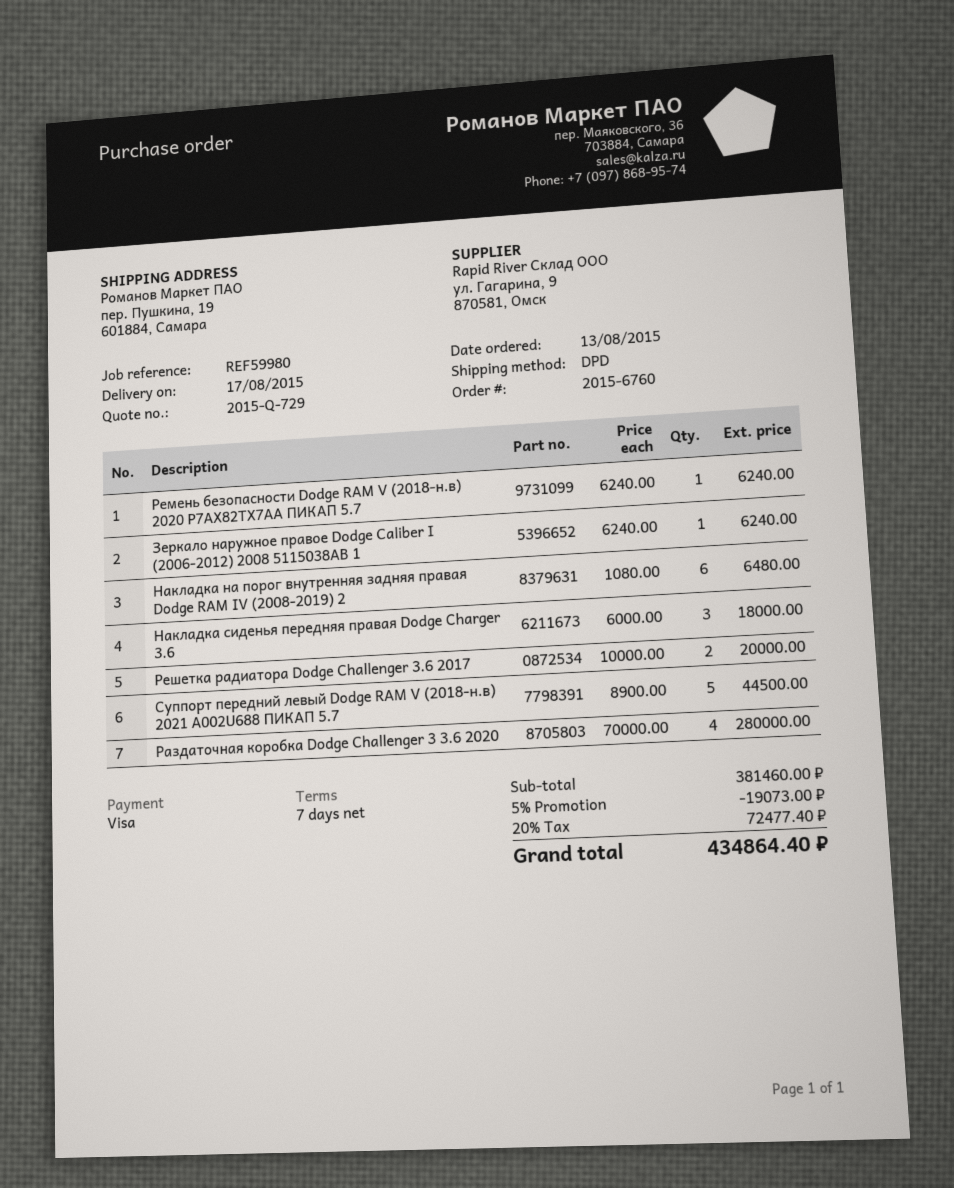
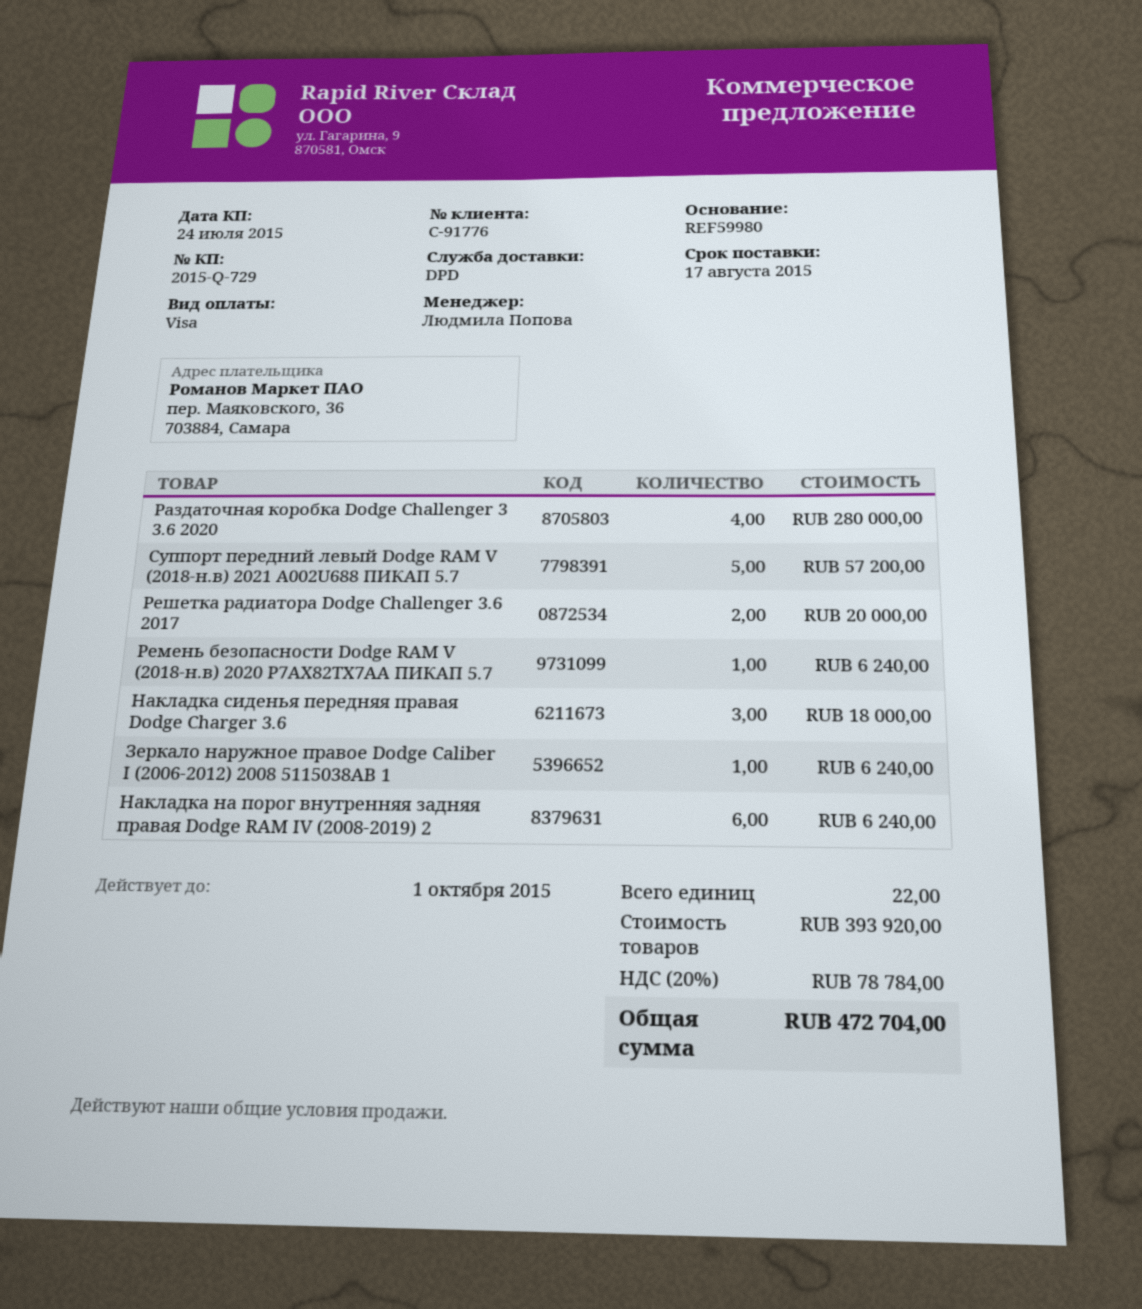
Накладка на порог внутренняя задняя правая Dodge RAM IV (2008-2019) 2: 6 for 6480.00 -> 6 for 6240.00
Суппорт передний левый Dodge RAM V (2018-н.в) 2021 A002U688 ПИКАП 5.7: 5 for 44500.00 -> 5 for 57200.00
subtotal: 381460.00 -> 393920.00
discount: 5% = 19073.00 -> none
tax: 20% = 72477.40 -> 20% = 78784.00
total: 434864.40 -> 472704.00

